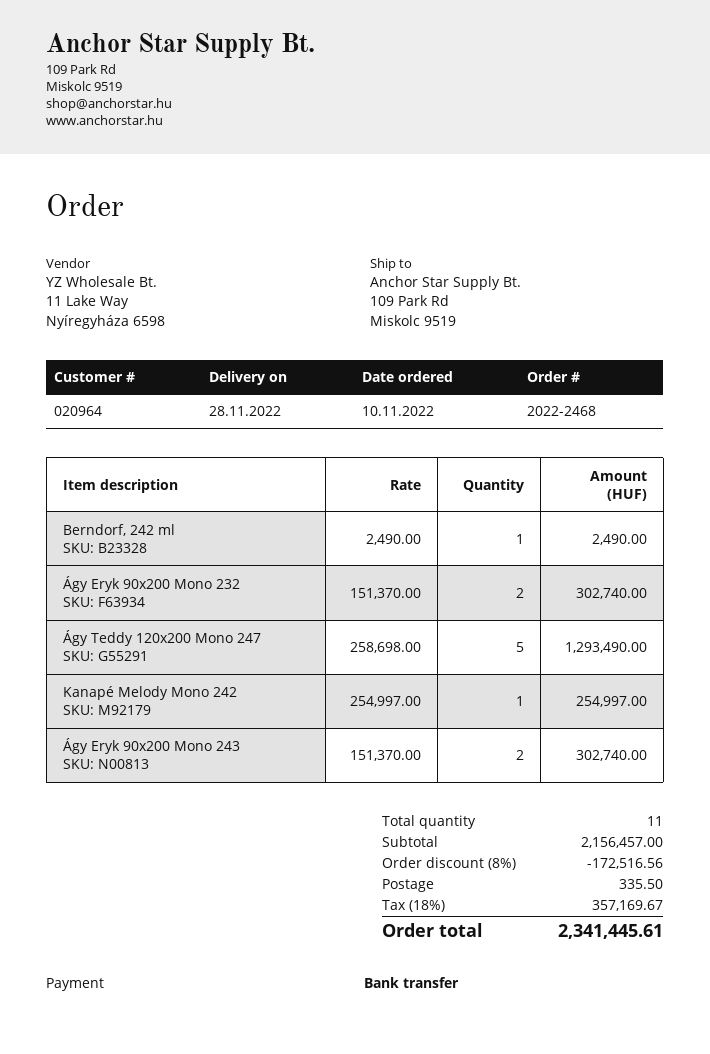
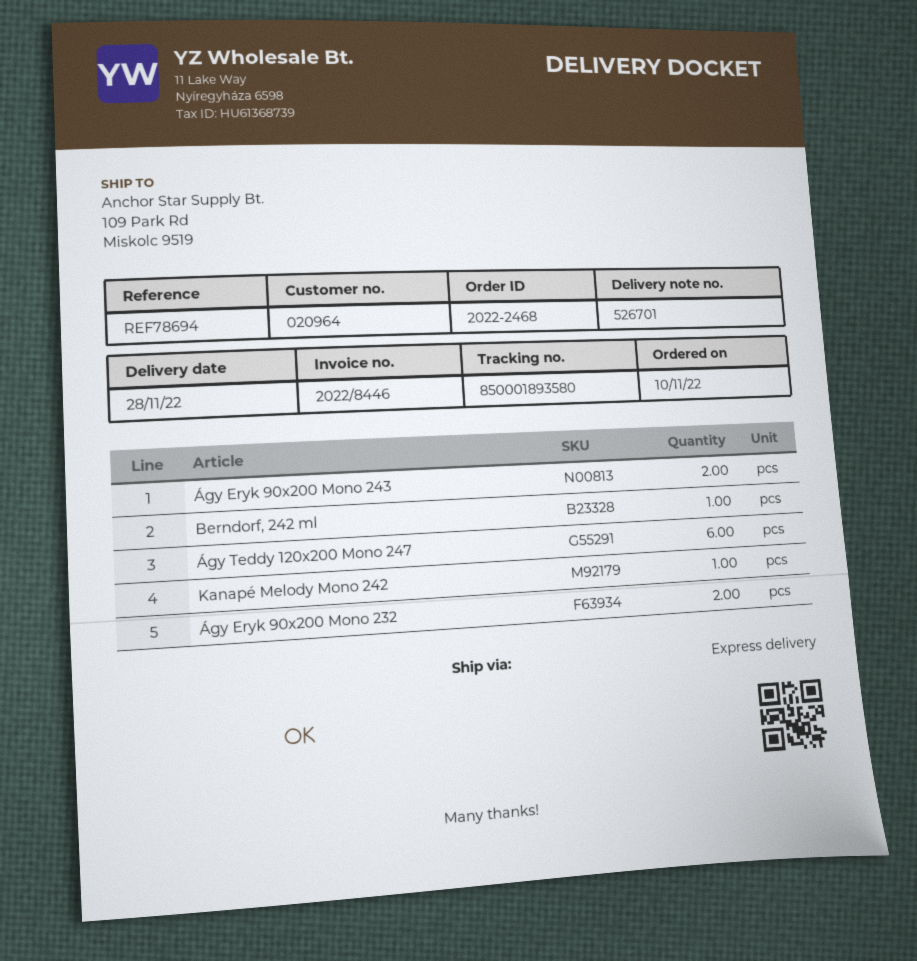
Ágy Teddy 120x200 Mono 247: 5 -> 6

